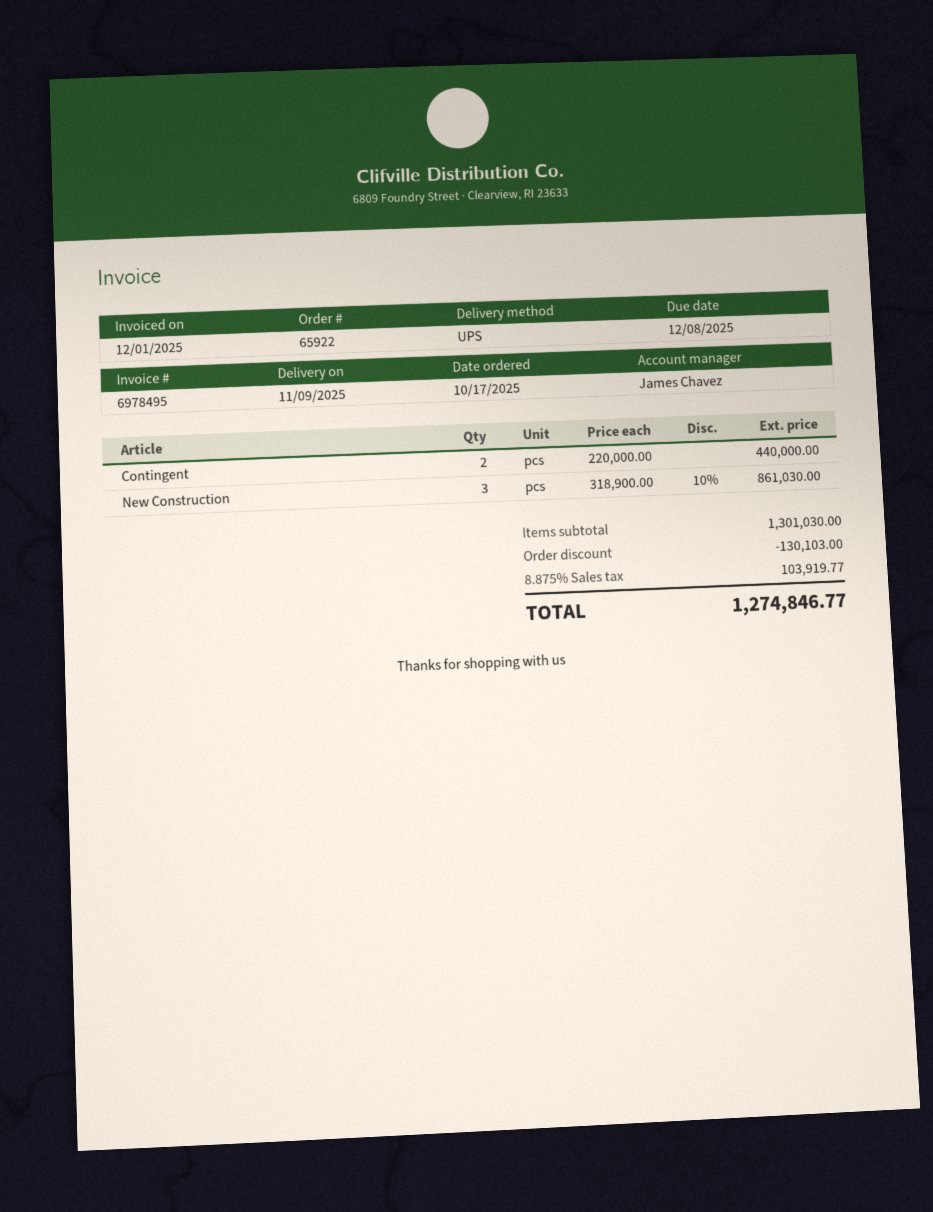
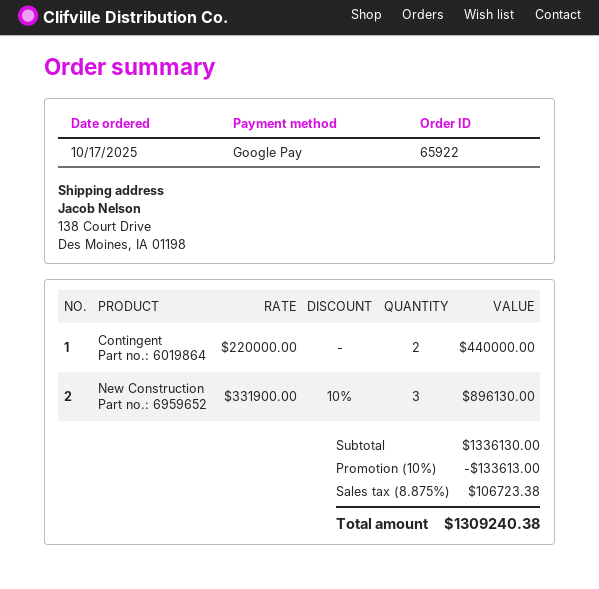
New Construction: 3 x 318900.00 - 10% = 861030.00 -> 3 x 331900.00 - 10% = 896130.00
subtotal: 1301030.00 -> 1336130.00
discount: 130103.00 -> 133613.00
tax: 8.875% = 103919.77 -> 8.875% = 106723.38
total: 1274846.77 -> 1309240.38

